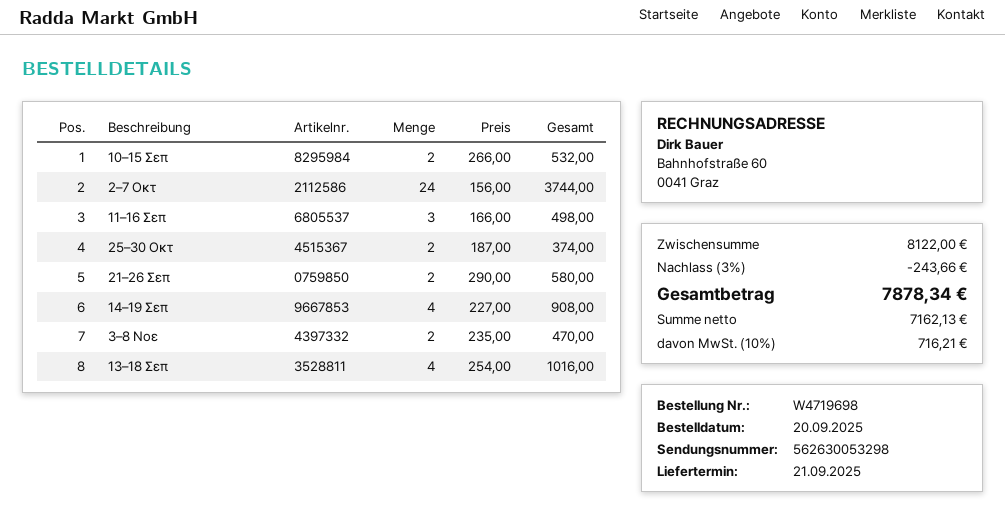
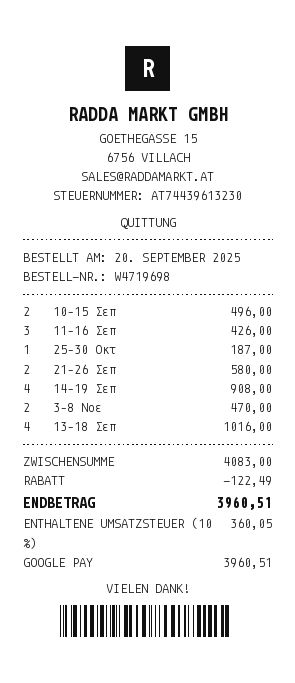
10–15 Σεπ: 2 for 532.00 -> 2 for 496.00
2–7 Οκτ: 24 for 3744.00 -> none
11–16 Σεπ: 3 for 498.00 -> 3 for 426.00
25–30 Οκτ: 2 for 374.00 -> 1 for 187.00
subtotal: 8122.00 -> 4083.00
discount: 243.66 -> 122.49
tax: 10% = 716.21 -> 10% = 360.05
total: 7878.34 -> 3960.51

